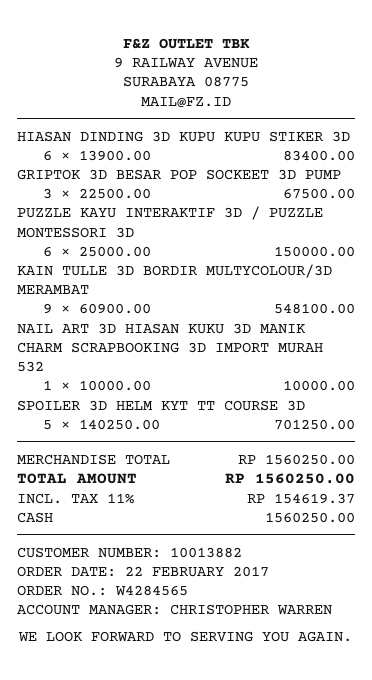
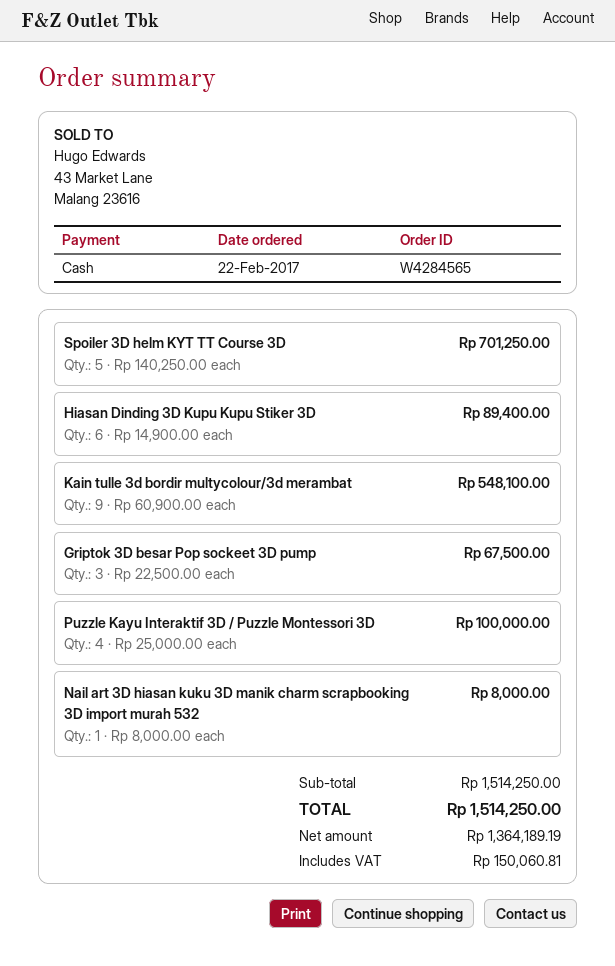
HIASAN DINDING 3D KUPU KUPU STIKER 3D: 6 x 13900.00 = 83400.00 -> 6 x 14900.00 = 89400.00
PUZZLE KAYU INTERAKTIF 3D / PUZZLE MONTESSORI 3D: 6 x 25000.00 = 150000.00 -> 4 x 25000.00 = 100000.00
NAIL ART 3D HIASAN KUKU 3D MANIK CHARM SCRAPBOOKING 3D IMPORT MURAH 532: 1 x 10000.00 = 10000.00 -> 1 x 8000.00 = 8000.00
subtotal: 1560250.00 -> 1514250.00
tax: 154619.37 -> 150060.81
total: 1560250.00 -> 1514250.00

